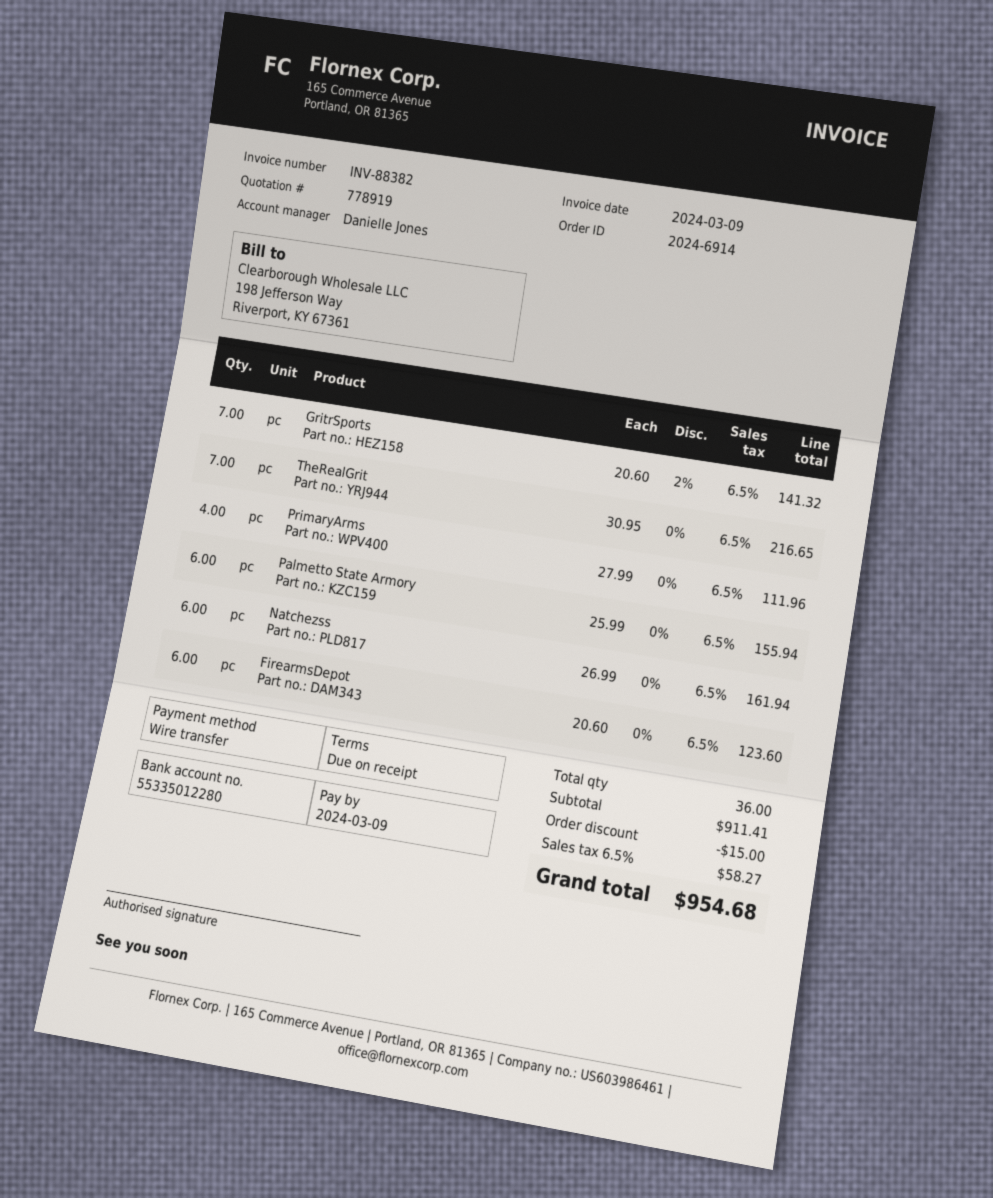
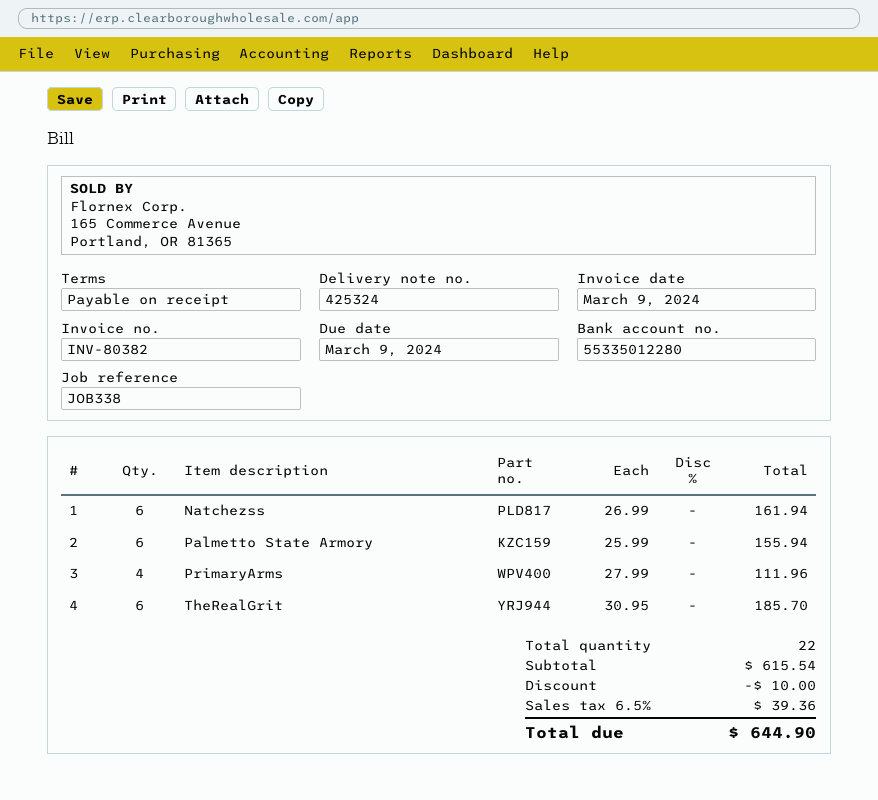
invoice number: INV-88382 -> INV-80382
GritrSports: 7 x 20.60 - 2% = 141.32 -> none
TheRealGrit: 7 x 30.95 = 216.65 -> 6 x 30.95 = 185.70
FirearmsDepot: 6 x 20.60 = 123.60 -> none
total quantity: 36 -> 22
subtotal: 911.41 -> 615.54
discount: 15.00 -> 10.00
tax: 6.5% = 58.27 -> 6.5% = 39.36
total: 954.68 -> 644.90

